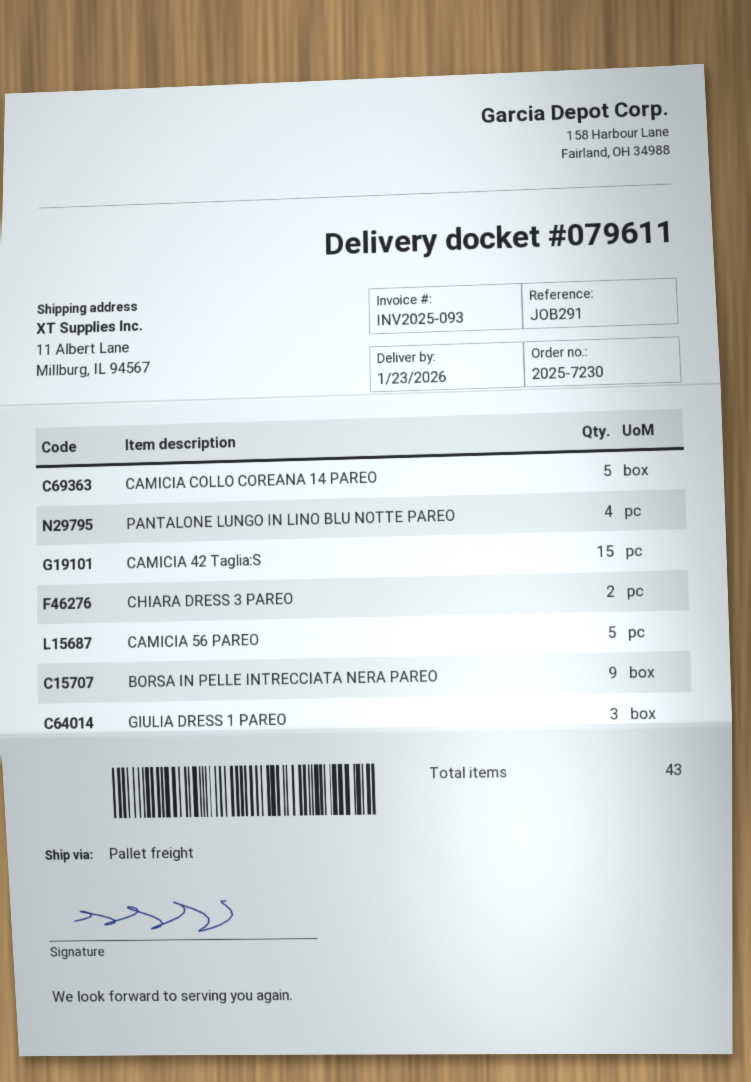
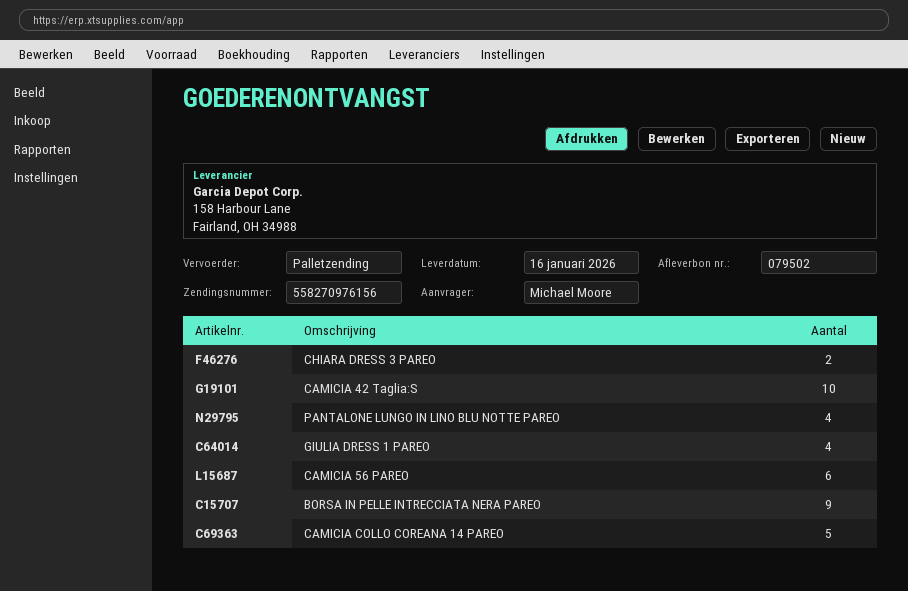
delivery note number: 079611 -> 079502
delivery date: 2026-01-23 -> 2026-01-16
CAMICIA 42 Taglia:S: 15 -> 10
CAMICIA 56 PAREO: 5 -> 6
GIULIA DRESS 1 PAREO: 3 -> 4

